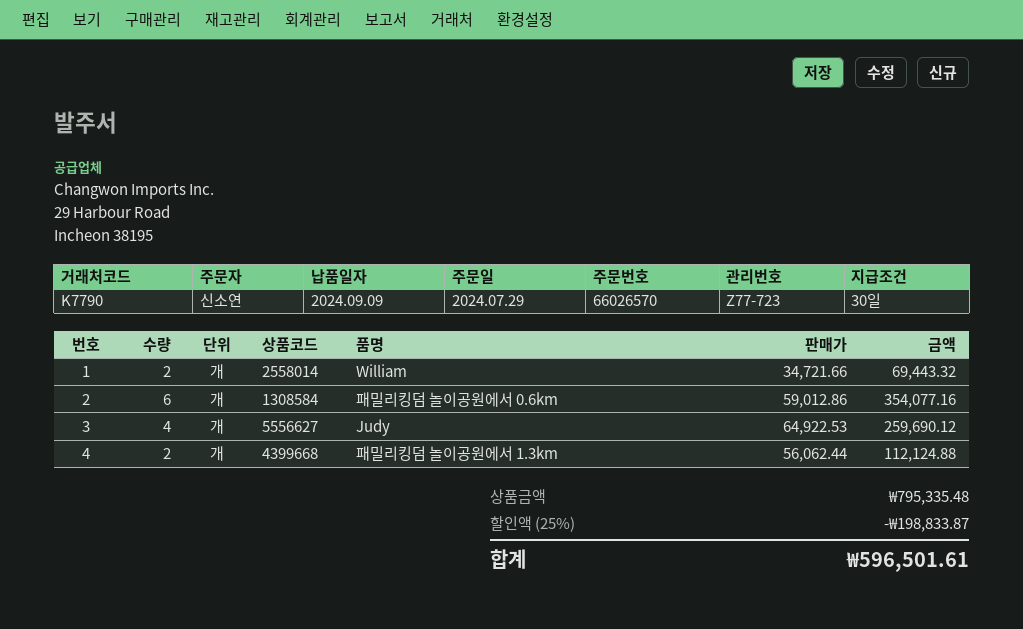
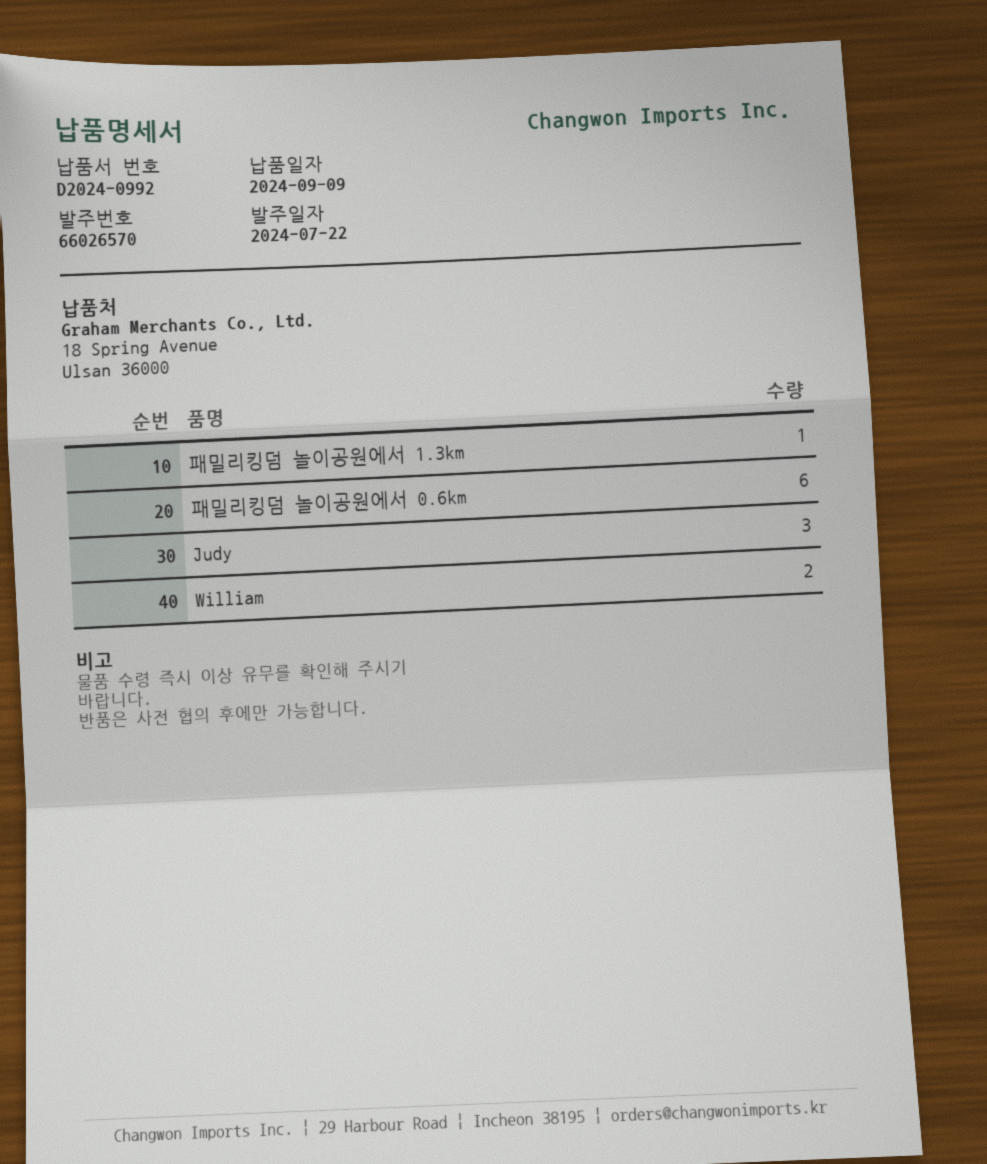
order date: 2024-07-29 -> 2024-07-22
Judy: 4 -> 3
패밀리킹덤 놀이공원에서 1.3km: 2 -> 1

